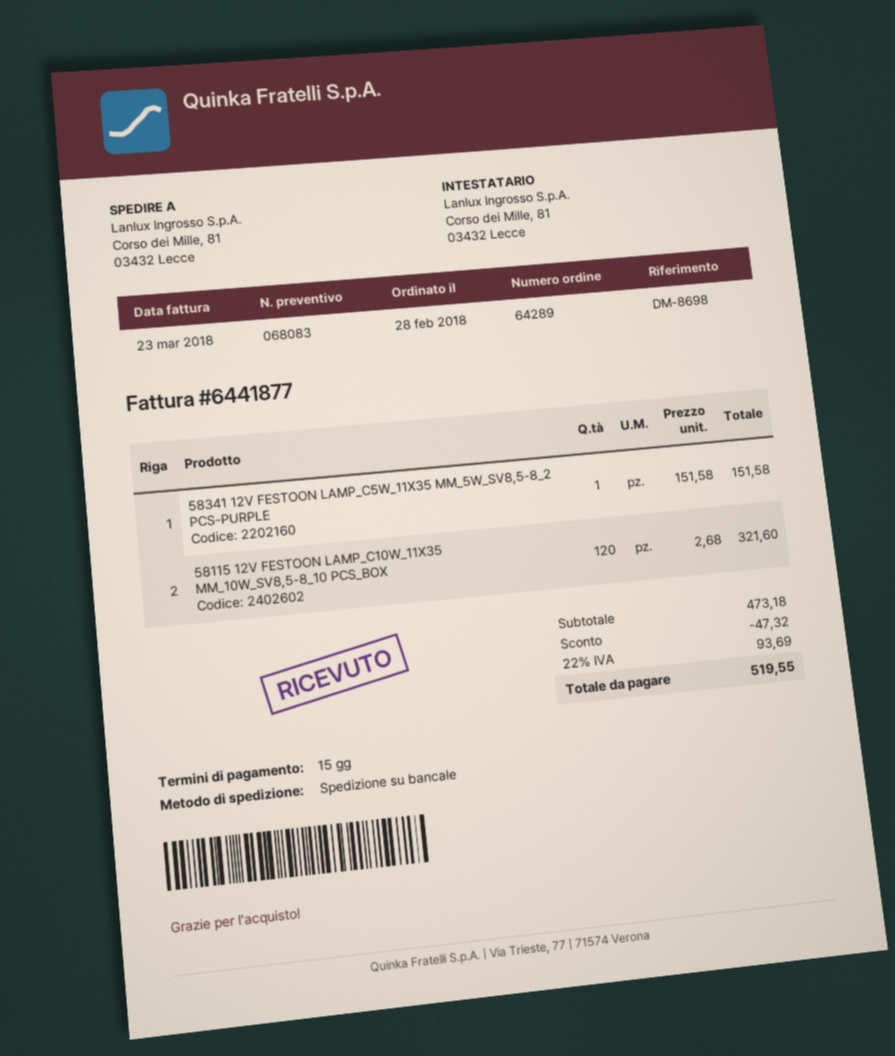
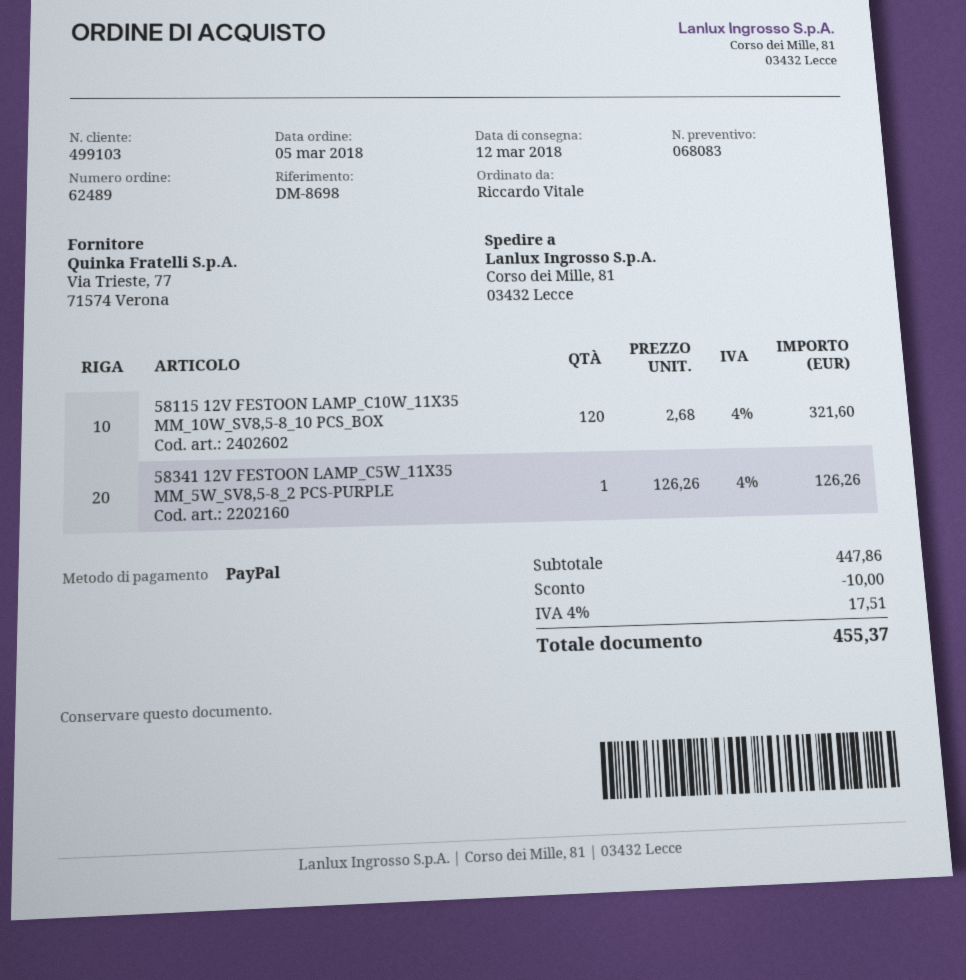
order number: 64289 -> 62489
order date: 2018-02-28 -> 2018-03-05
58341 12V FESTOON LAMP_C5W_11X35 MM_5W_SV8,5-8_2 PCS-PURPLE: 1 x 151.58 = 151.58 -> 1 x 126.26 = 126.26
subtotal: 473.18 -> 447.86
discount: 47.32 -> 10.00
tax: 22% = 93.69 -> 4% = 17.51
total: 519.55 -> 455.37

